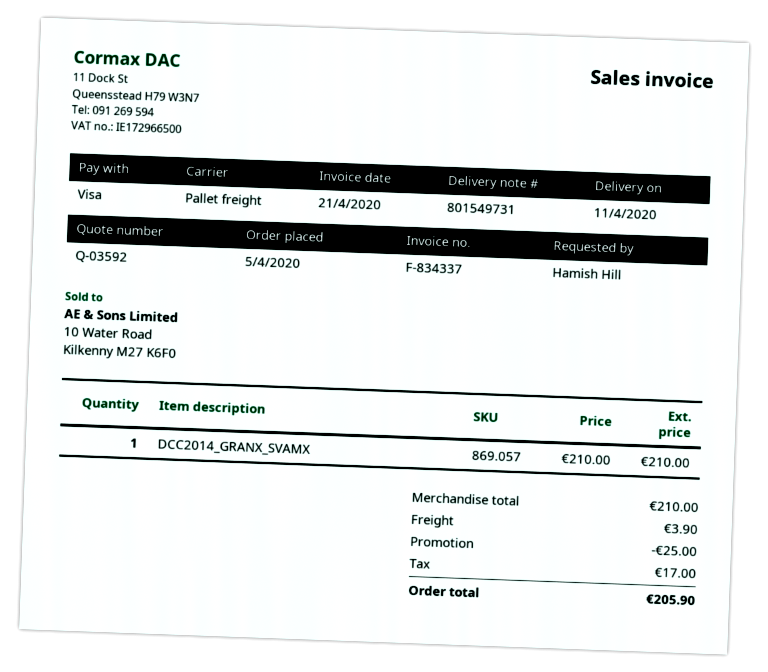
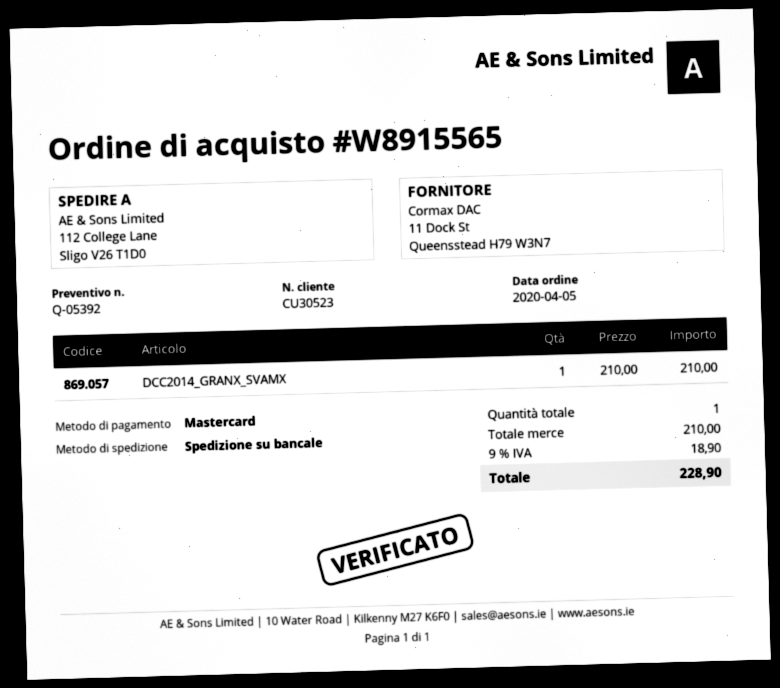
quote number: Q-03592 -> Q-05392
payment method: Visa -> Mastercard
discount: 25.00 -> none
shipping: 3.90 -> none
tax: 17.00 -> 18.90
total: 205.90 -> 228.90

